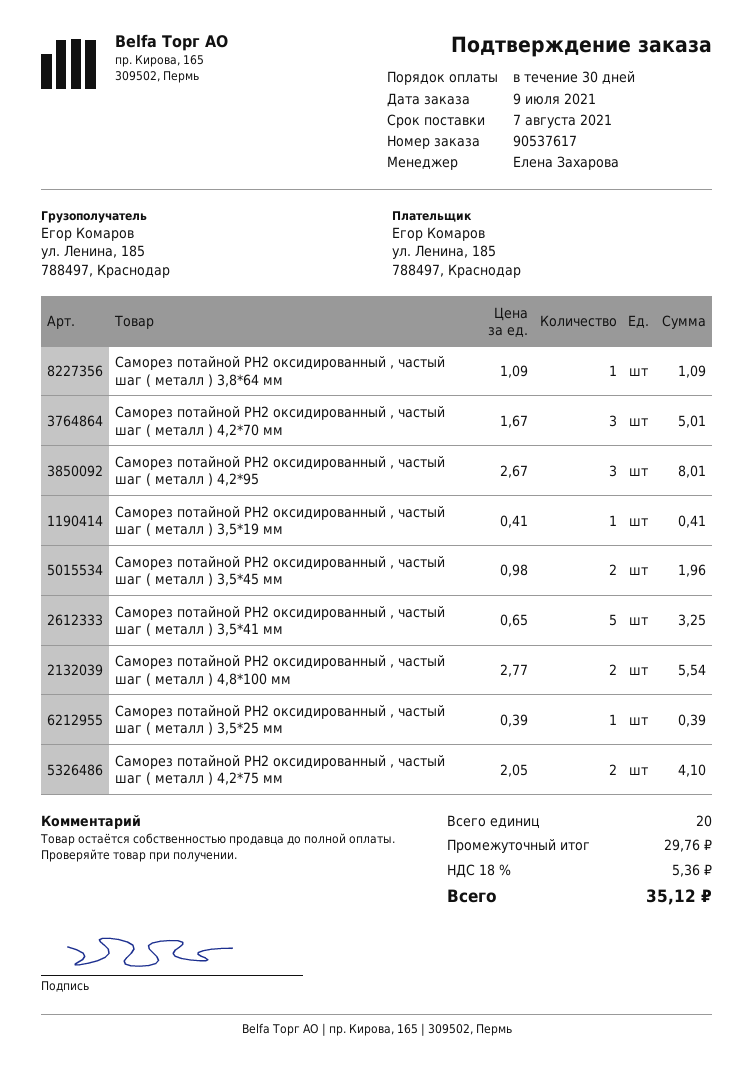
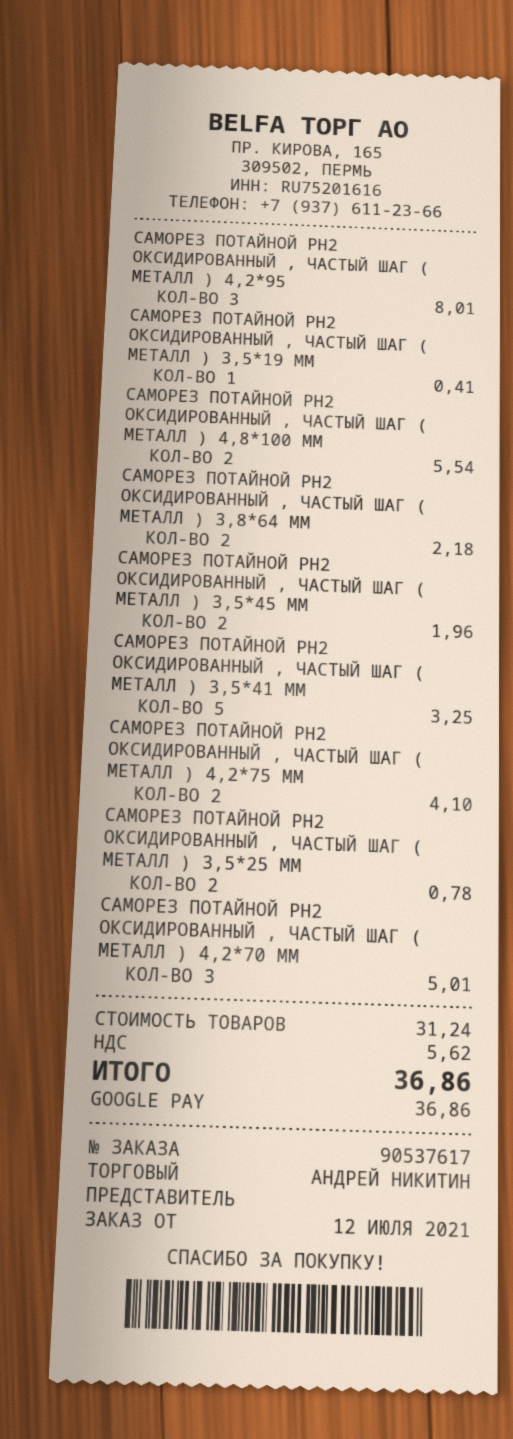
order date: 2021-07-09 -> 2021-07-12
sales rep: Елена Захарова -> АНДРЕЙ НИКИТИН
Саморез потайной РН2 оксидированный , частый шаг ( металл ) 3,8*64 мм: 1 for 1.09 -> 2 for 2.18
Саморез потайной РН2 оксидированный , частый шаг ( металл ) 3,5*25 мм: 1 for 0.39 -> 2 for 0.78
subtotal: 29.76 -> 31.24
tax: 5.36 -> 5.62
total: 35.12 -> 36.86

